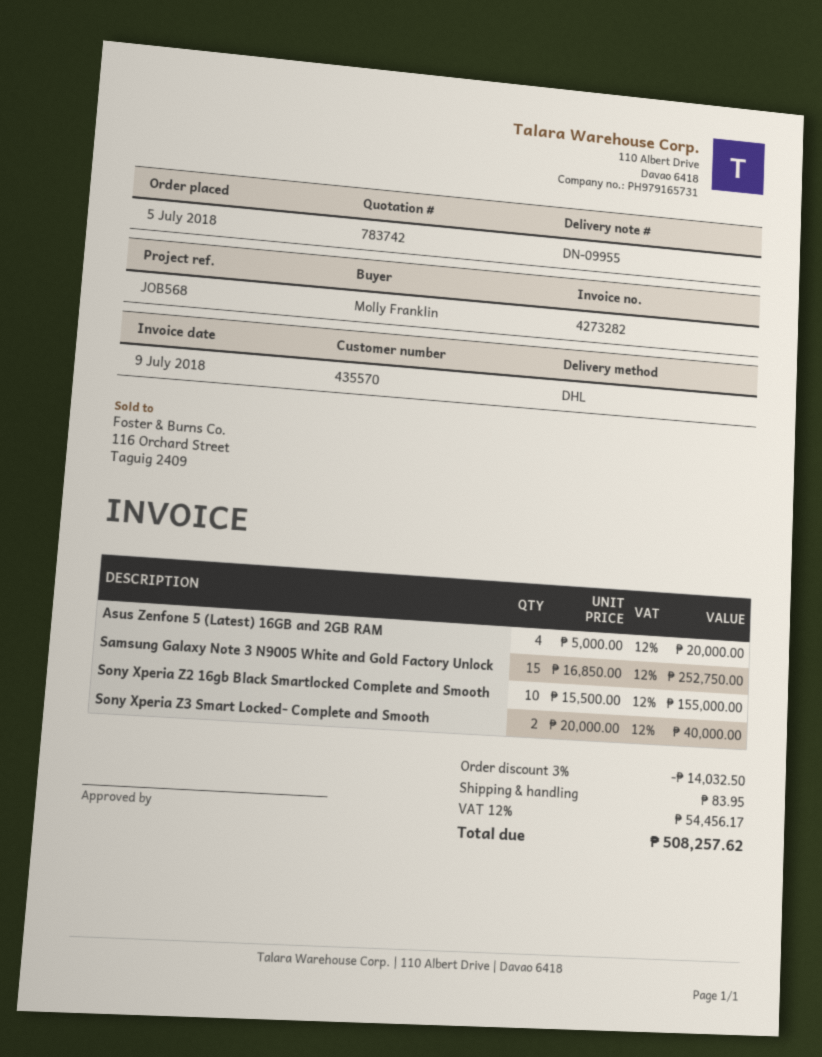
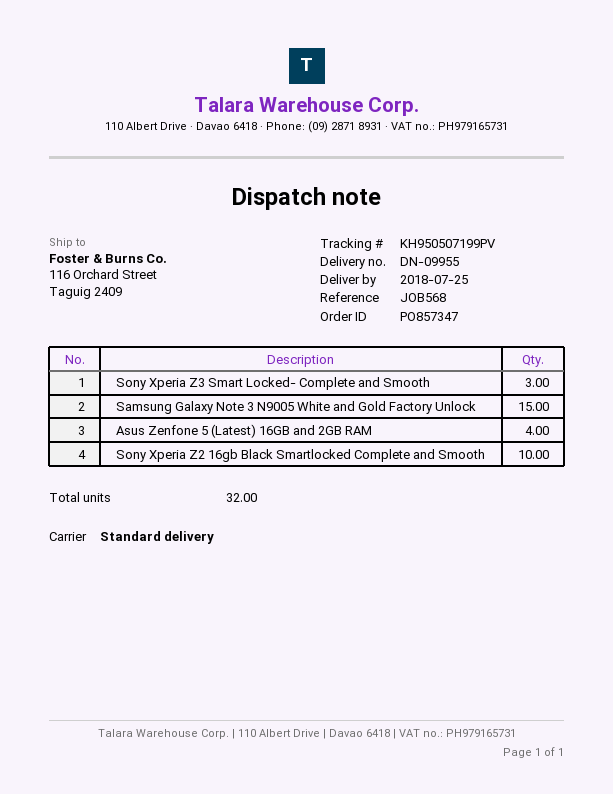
shipping method: DHL -> standard
Sony Xperia Z3 Smart Locked- Complete and Smooth: 2 -> 3

